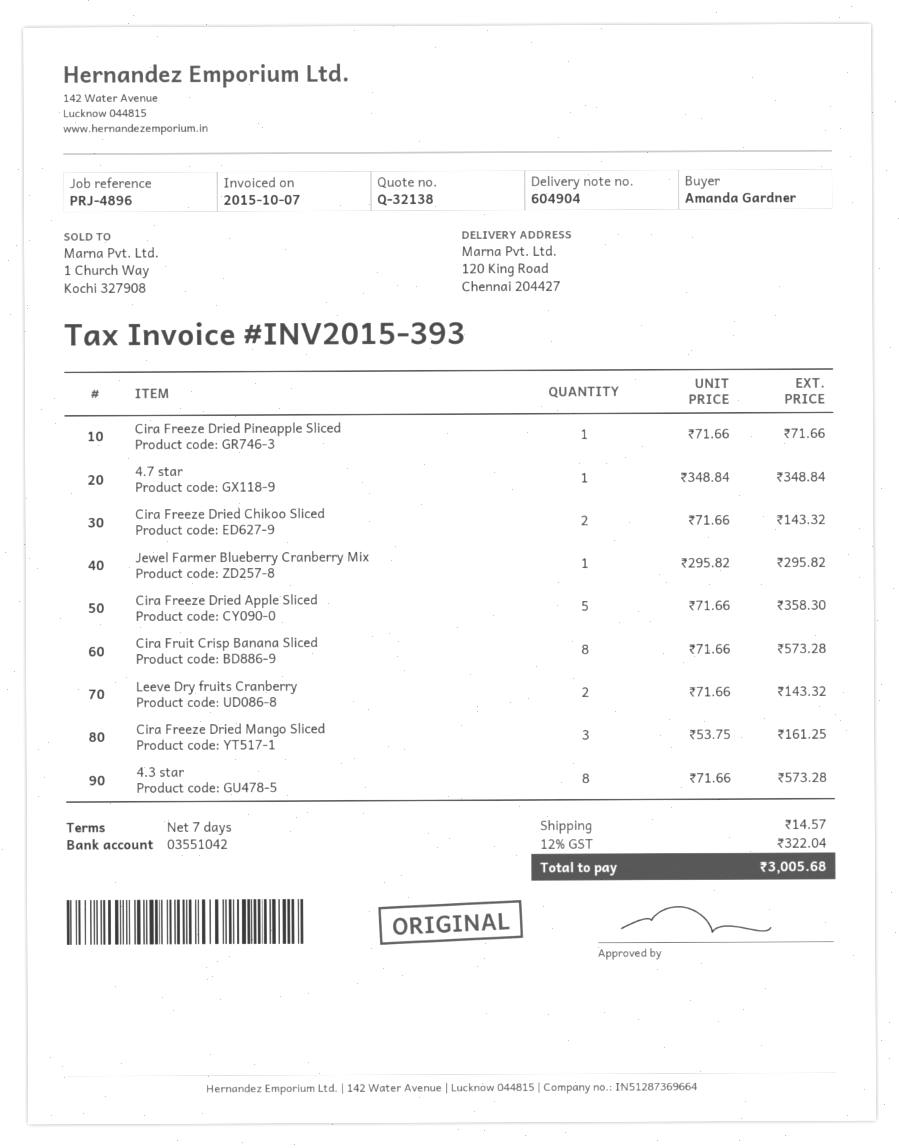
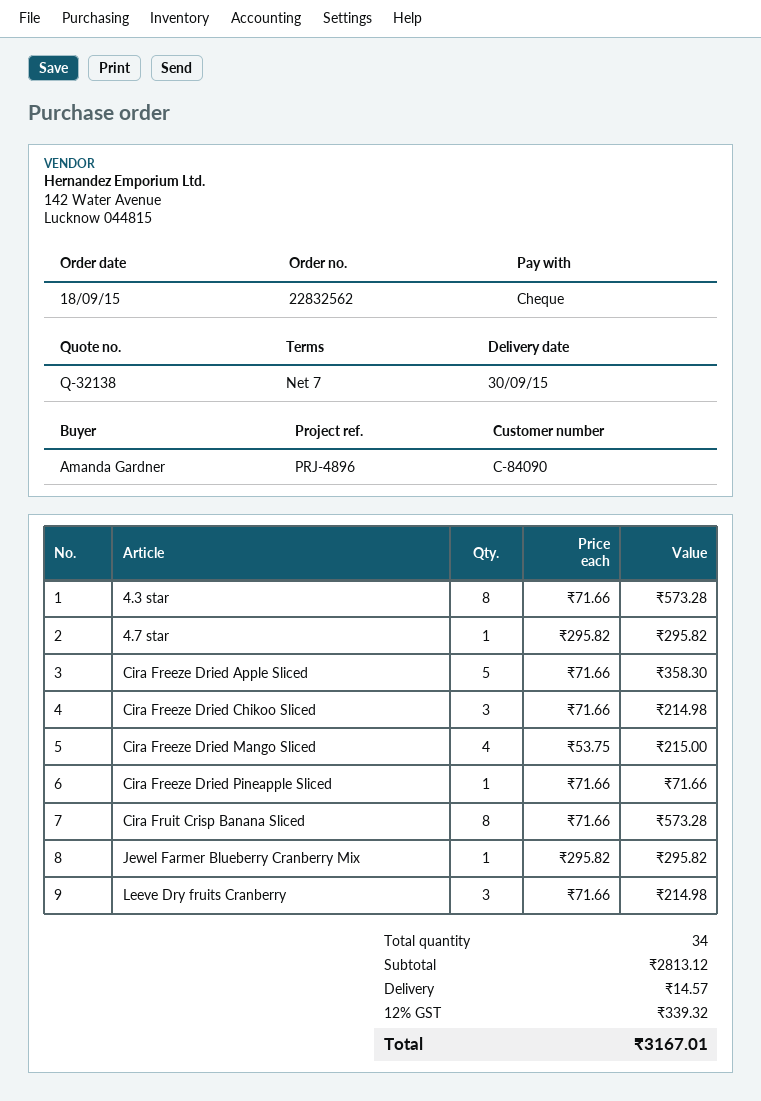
4.7 star: 1 x 348.84 = 348.84 -> 1 x 295.82 = 295.82
Cira Freeze Dried Chikoo Sliced: 2 x 71.66 = 143.32 -> 3 x 71.66 = 214.98
Leeve Dry fruits Cranberry: 2 x 71.66 = 143.32 -> 3 x 71.66 = 214.98
Cira Freeze Dried Mango Sliced: 3 x 53.75 = 161.25 -> 4 x 53.75 = 215.00
tax: 12% = 322.04 -> 12% = 339.32
total: 3005.68 -> 3167.01

